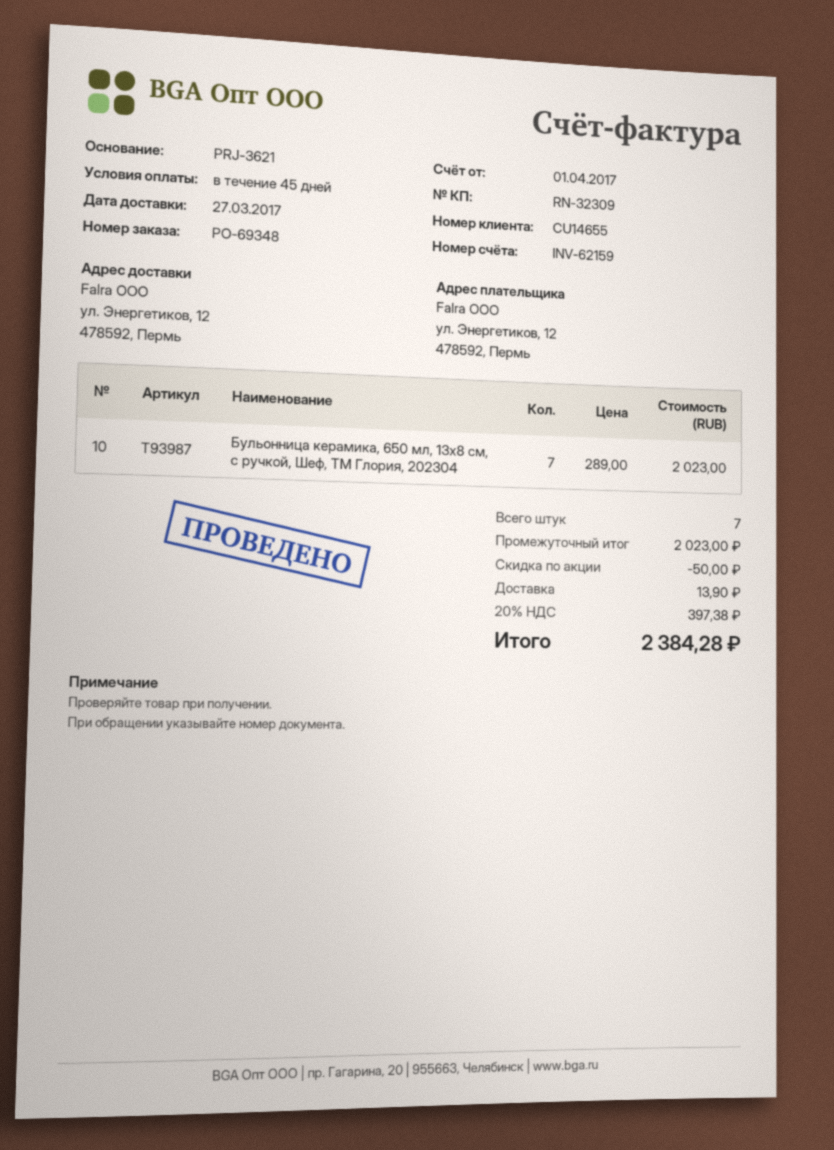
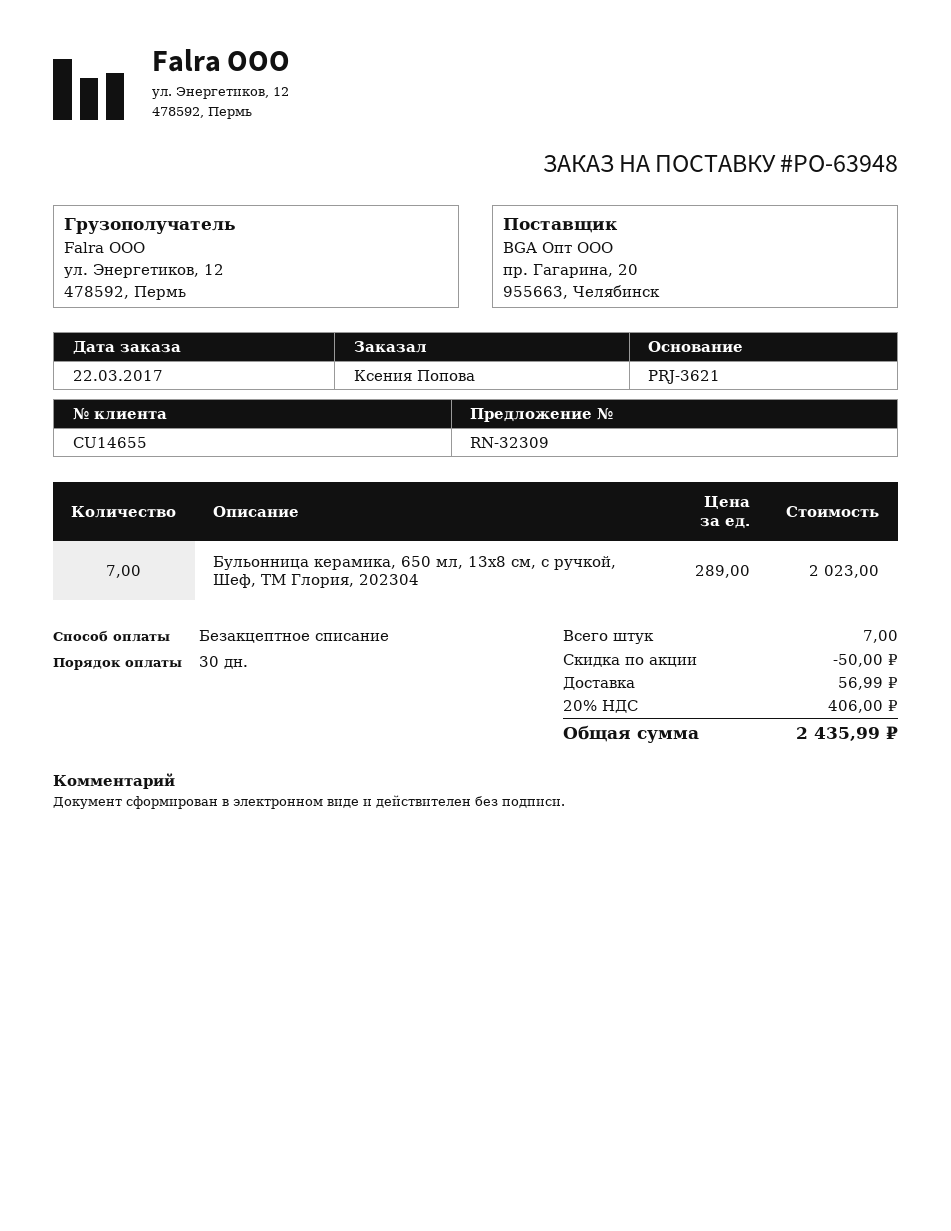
order number: PO-69348 -> PO-63948
payment terms: 45 days -> 30 days
shipping: 13.90 -> 56.99
tax: 20% = 397.38 -> 20% = 406.00
total: 2384.28 -> 2435.99

